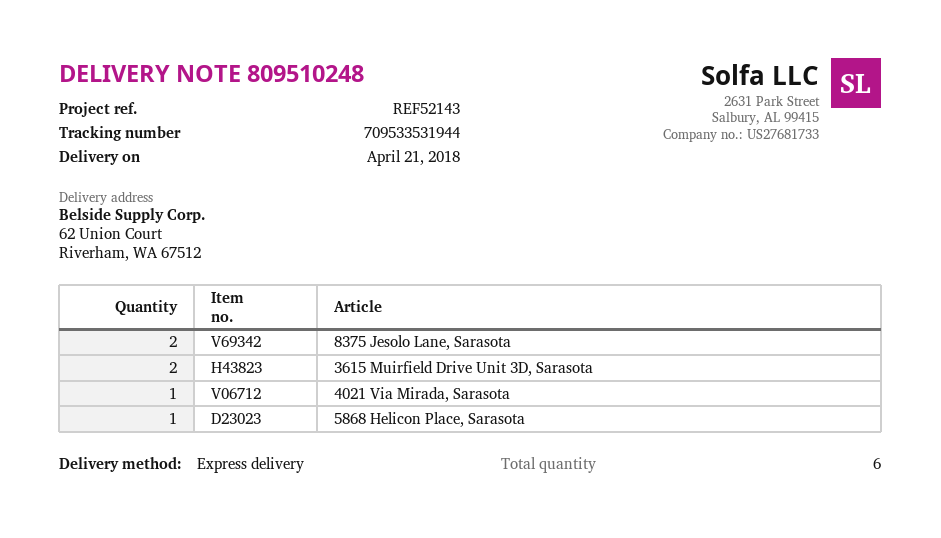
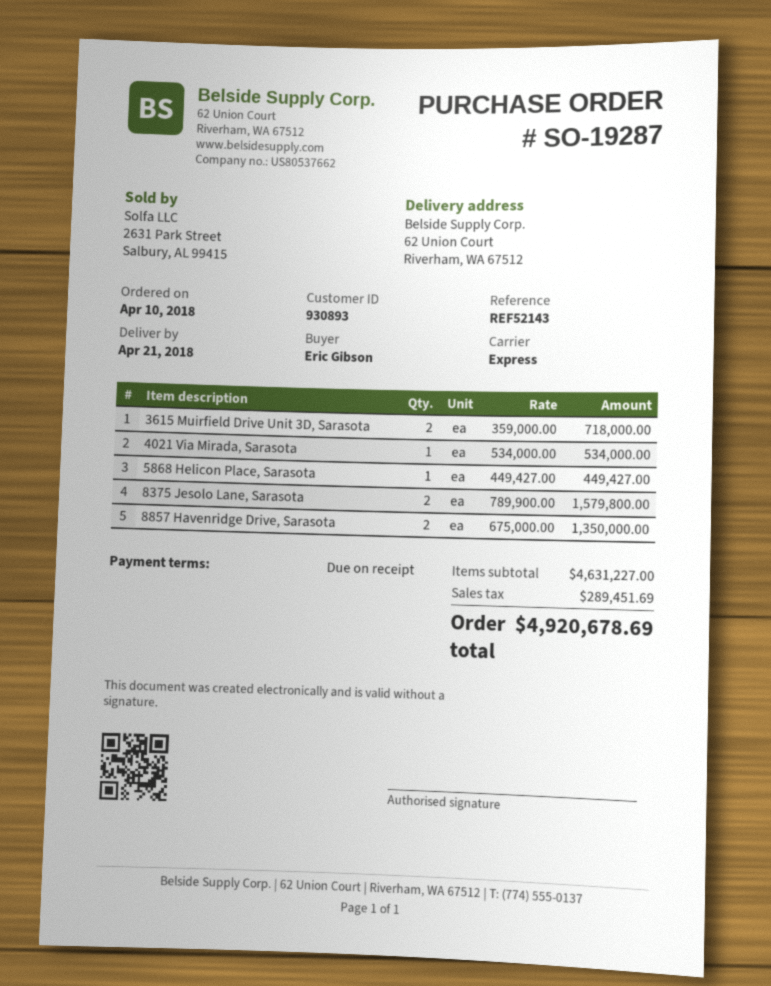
8857 Havenridge Drive, Sarasota: none -> 2

